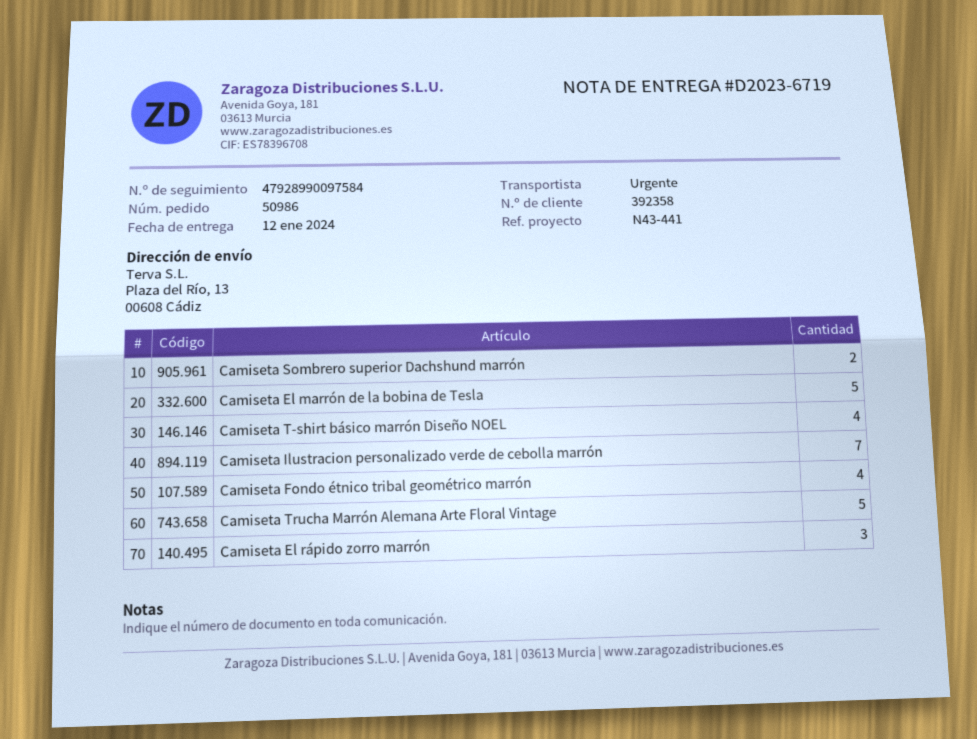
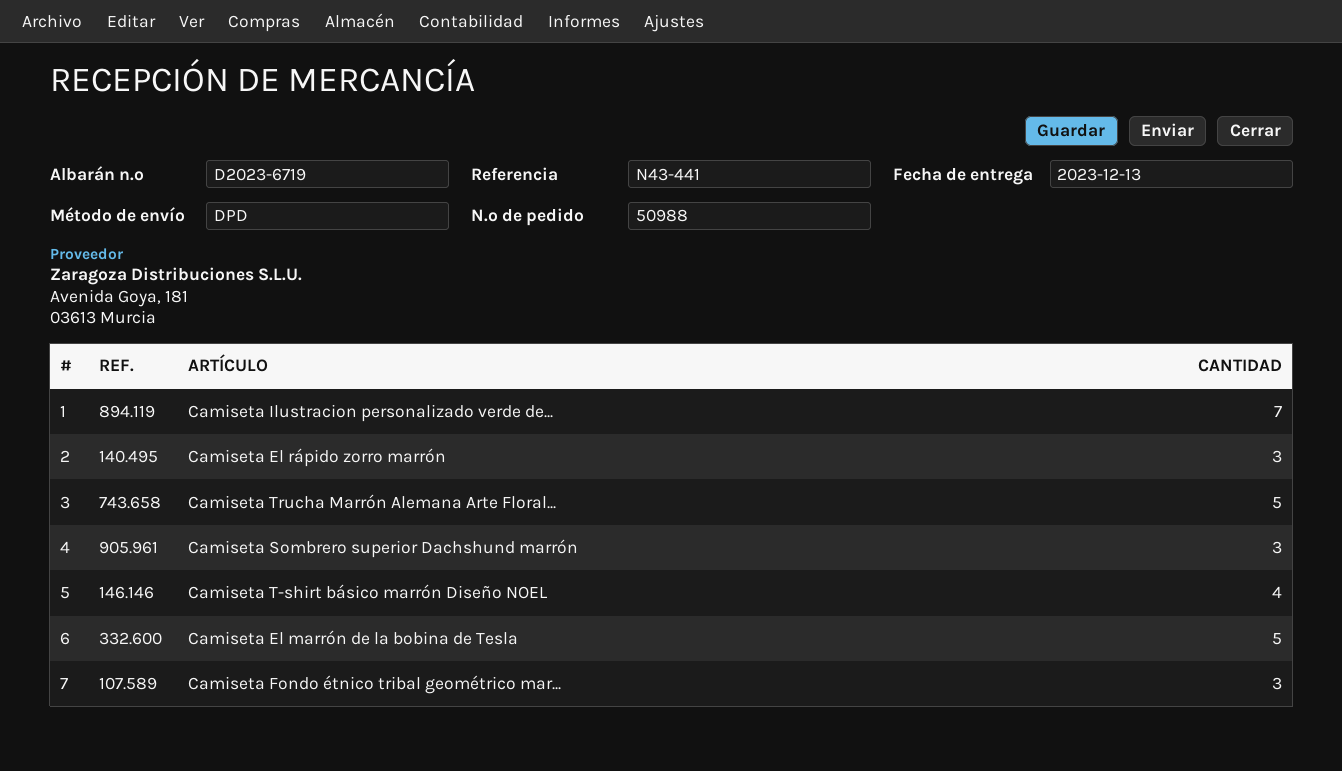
order number: 50986 -> 50988
delivery date: 2024-01-12 -> 2023-12-13
shipping method: express -> DPD
Camiseta Sombrero superior Dachshund marrón: 2 -> 3
Camiseta Fondo étnico tribal geométrico marrón: 4 -> 3

